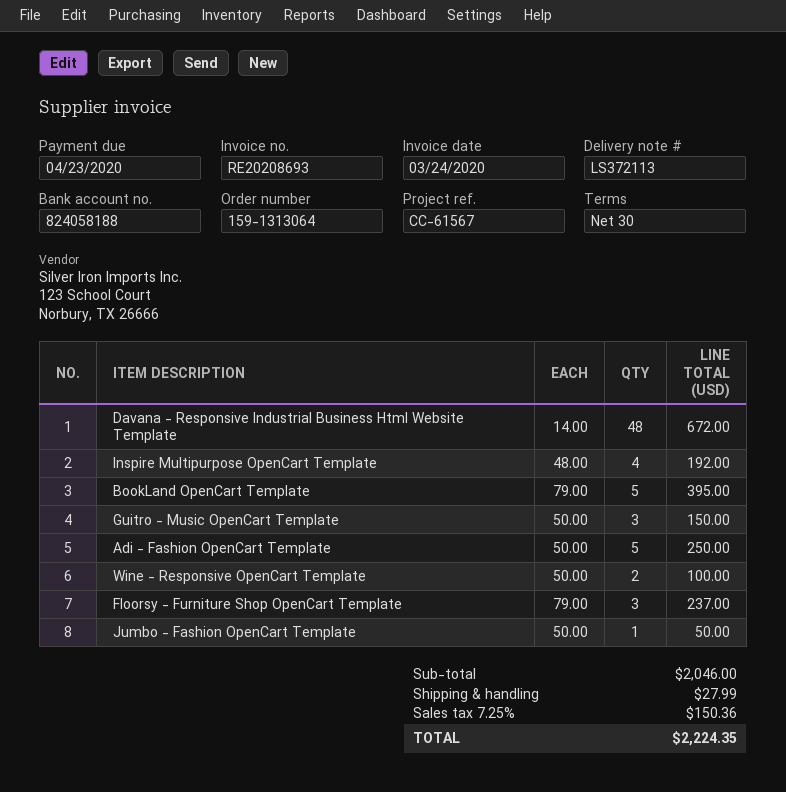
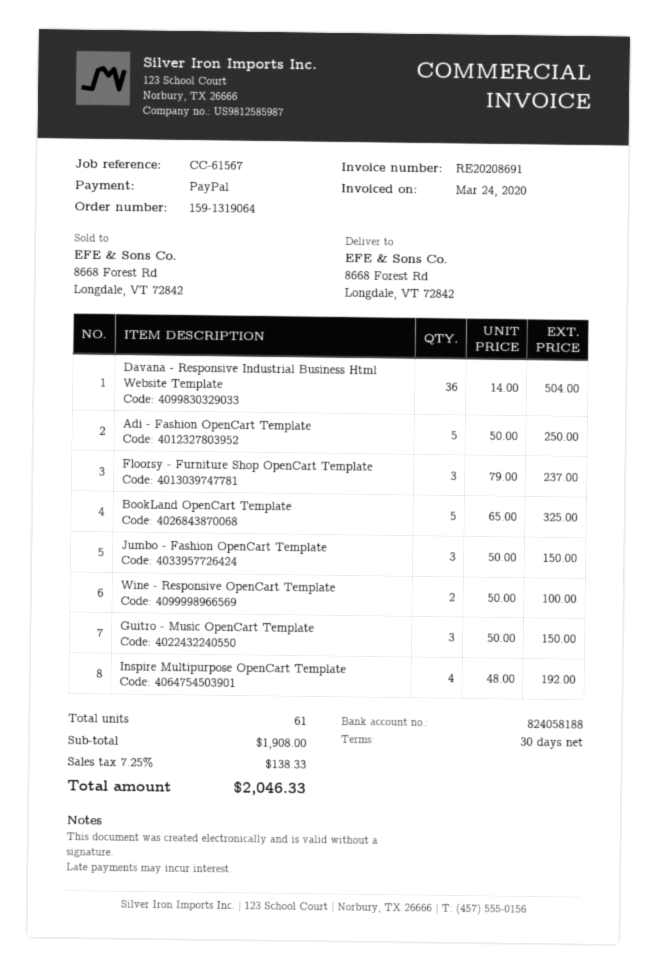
order number: 159-1313064 -> 159-1319064
invoice number: RE20208693 -> RE20208691
Davana - Responsive Industrial Business Html Website Template: 48 x 14.00 = 672.00 -> 36 x 14.00 = 504.00
BookLand OpenCart Template: 5 x 79.00 = 395.00 -> 5 x 65.00 = 325.00
Jumbo - Fashion OpenCart Template: 1 x 50.00 = 50.00 -> 3 x 50.00 = 150.00
subtotal: 2046.00 -> 1908.00
shipping: 27.99 -> none
tax: 7.25% = 150.36 -> 7.25% = 138.33
total: 2224.35 -> 2046.33

